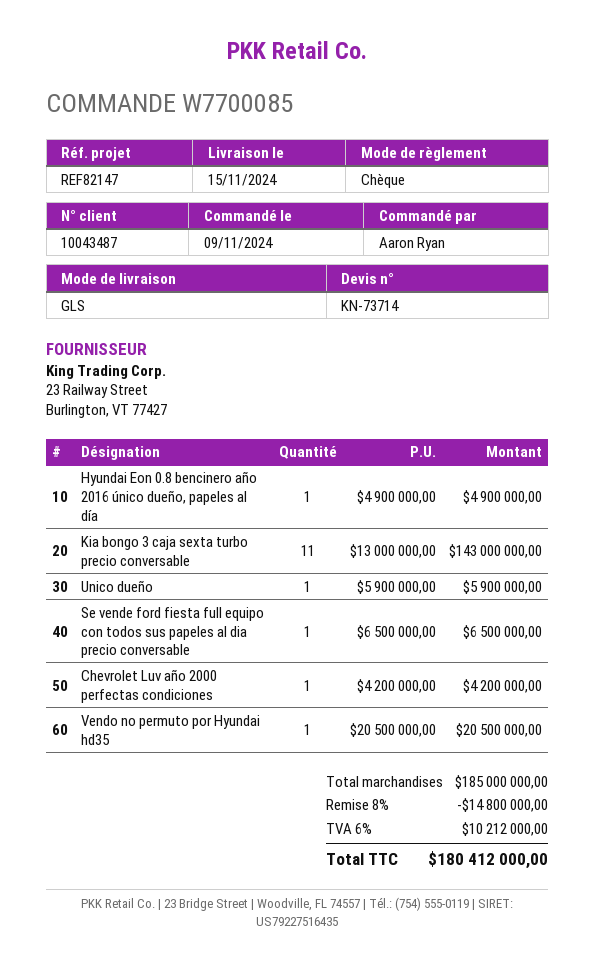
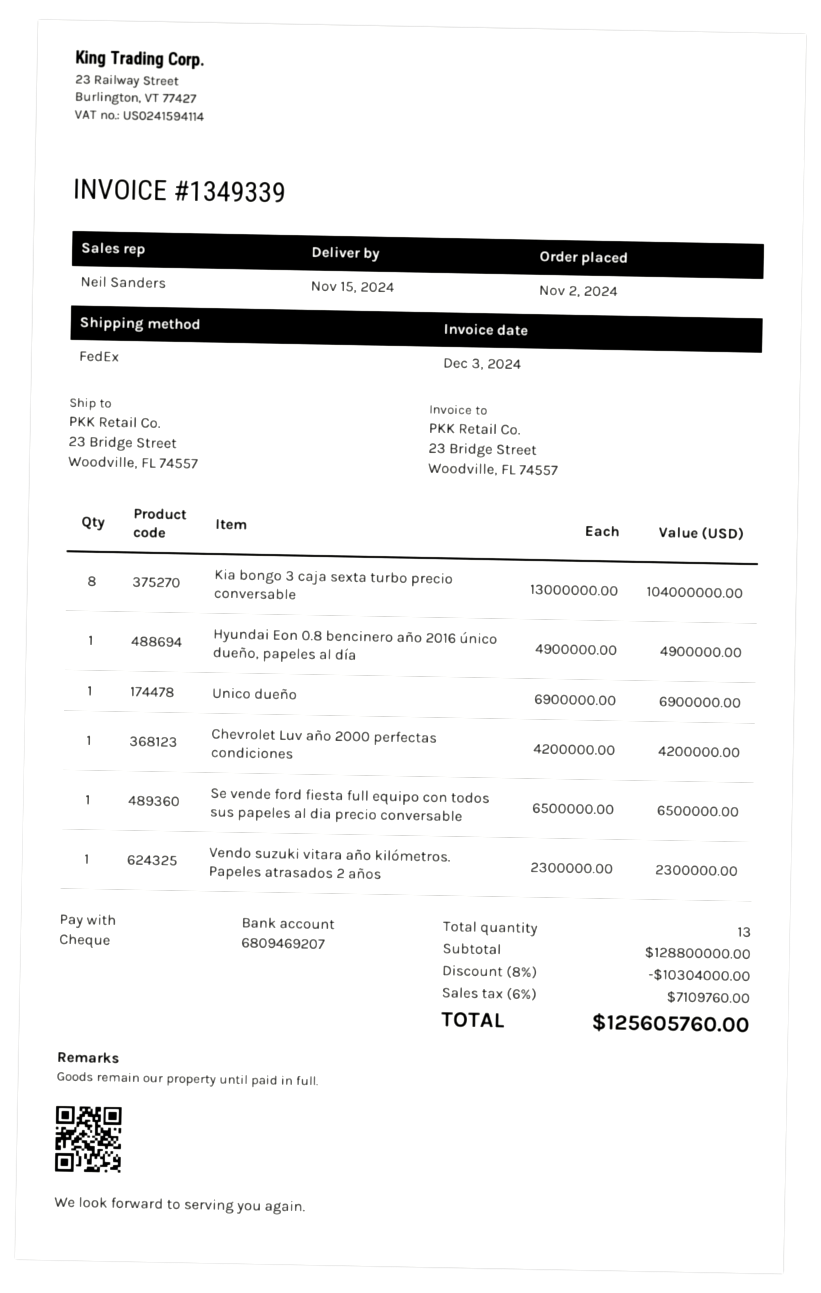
order date: 2024-11-09 -> 2024-11-02
shipping method: GLS -> FedEx
Kia bongo 3 caja sexta turbo precio conversable: 11 x 13000000.00 = 143000000.00 -> 8 x 13000000.00 = 104000000.00
Unico dueño: 1 x 5900000.00 = 5900000.00 -> 1 x 6900000.00 = 6900000.00
Vendo no permuto por Hyundai hd35: 1 x 20500000.00 = 20500000.00 -> none
Vendo suzuki vitara año kilómetros. Papeles atrasados 2 años: none -> 1 x 2300000.00 = 2300000.00
subtotal: 185000000.00 -> 128800000.00
discount: 8% = 14800000.00 -> 8% = 10304000.00
tax: 6% = 10212000.00 -> 6% = 7109760.00
total: 180412000.00 -> 125605760.00

